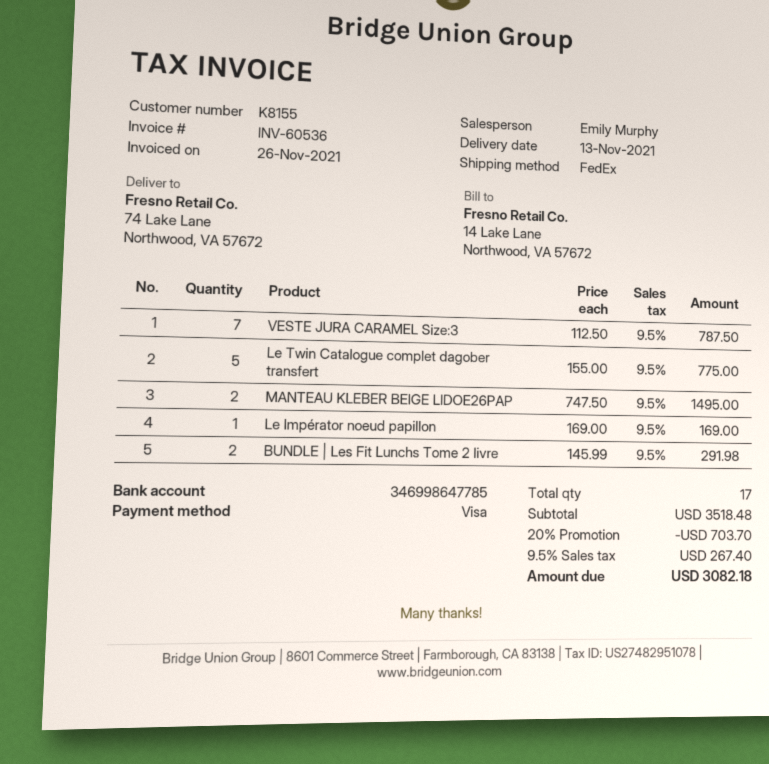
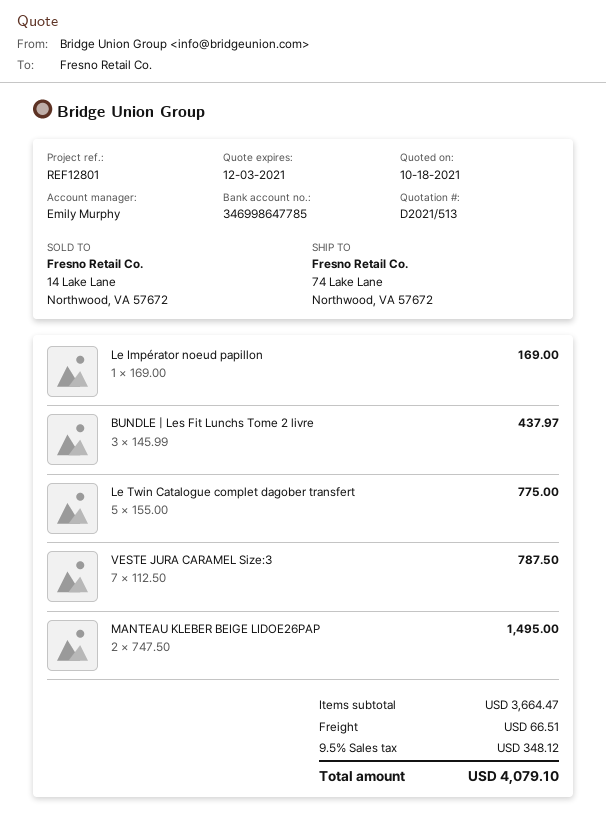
BUNDLE | Les Fit Lunchs Tome 2 livre: 2 x 145.99 = 291.98 -> 3 x 145.99 = 437.97
subtotal: 3518.48 -> 3664.47
discount: 20% = 703.70 -> none
shipping: none -> 66.51
tax: 9.5% = 267.40 -> 9.5% = 348.12
total: 3082.18 -> 4079.10

